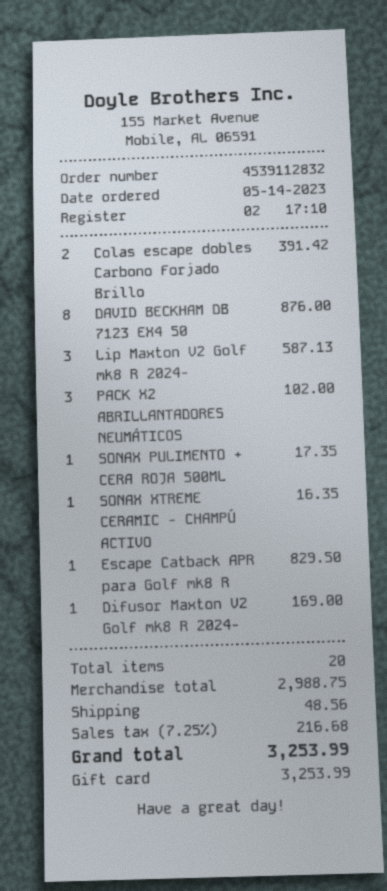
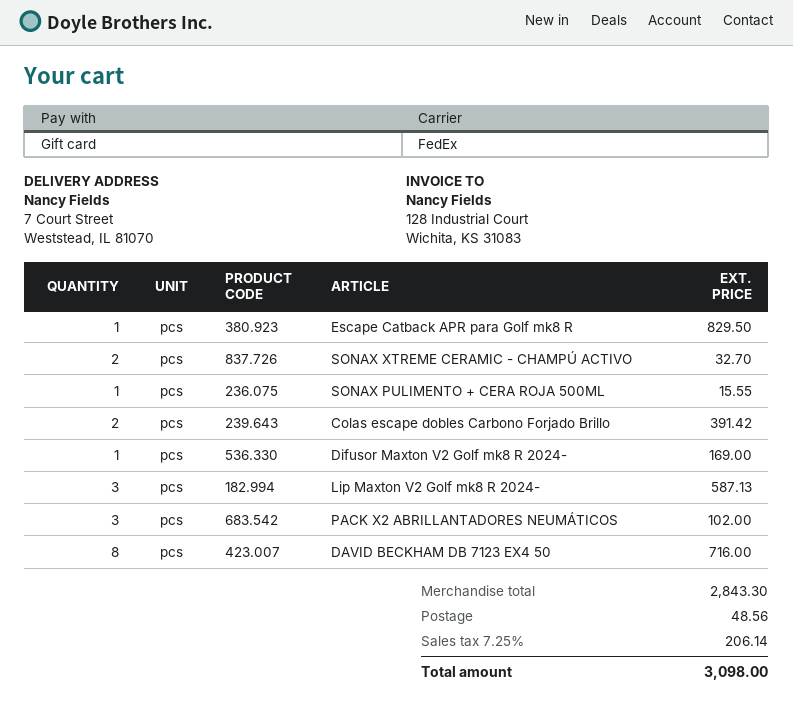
DAVID BECKHAM DB 7123 EX4 50: 8 for 876.00 -> 8 for 716.00
SONAX PULIMENTO + CERA ROJA 500ML: 1 for 17.35 -> 1 for 15.55
SONAX XTREME CERAMIC - CHAMPÚ ACTIVO: 1 for 16.35 -> 2 for 32.70
subtotal: 2988.75 -> 2843.30
tax: 7.25% = 216.68 -> 7.25% = 206.14
total: 3253.99 -> 3098.00

